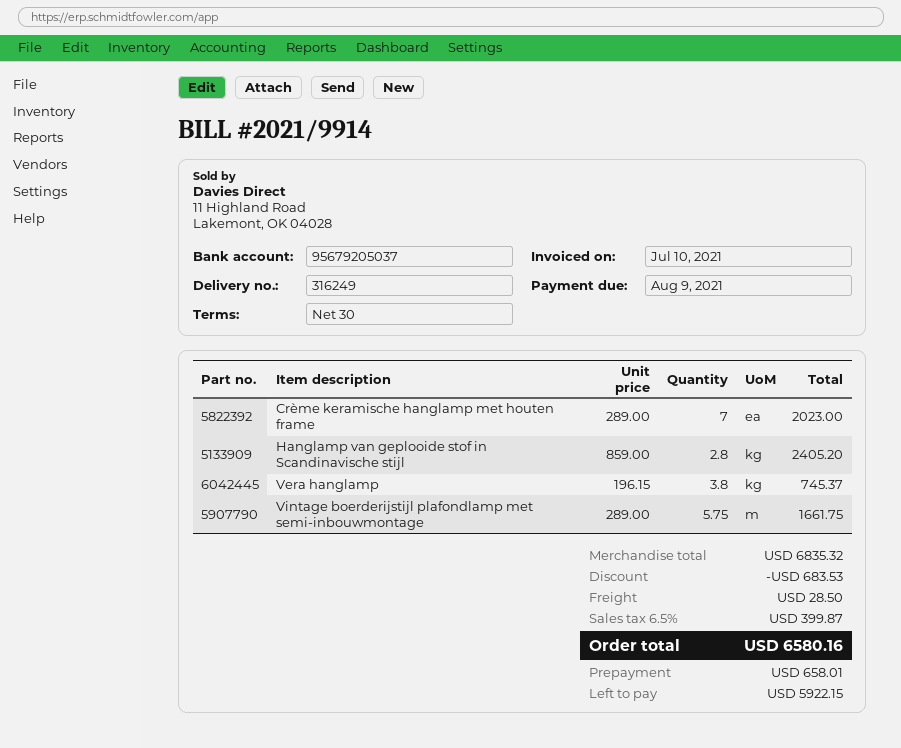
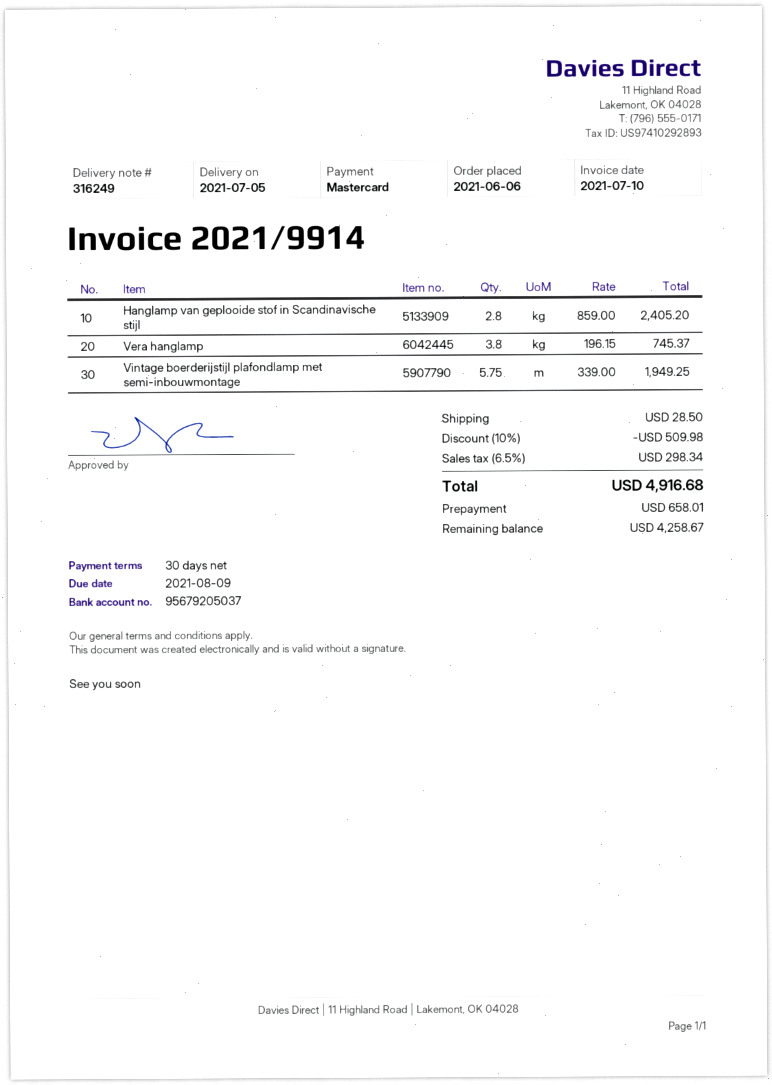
Crème keramische hanglamp met houten frame: 7 x 289.00 = 2023.00 -> none
Vintage boerderijstijl plafondlamp met semi-inbouwmontage: 5.75 x 289.00 = 1661.75 -> 5.75 x 339.00 = 1949.25
discount: 683.53 -> 509.98
tax: 6.5% = 399.87 -> 6.5% = 298.34
total: 6580.16 -> 4916.68
balance: 5922.15 -> 4258.67

